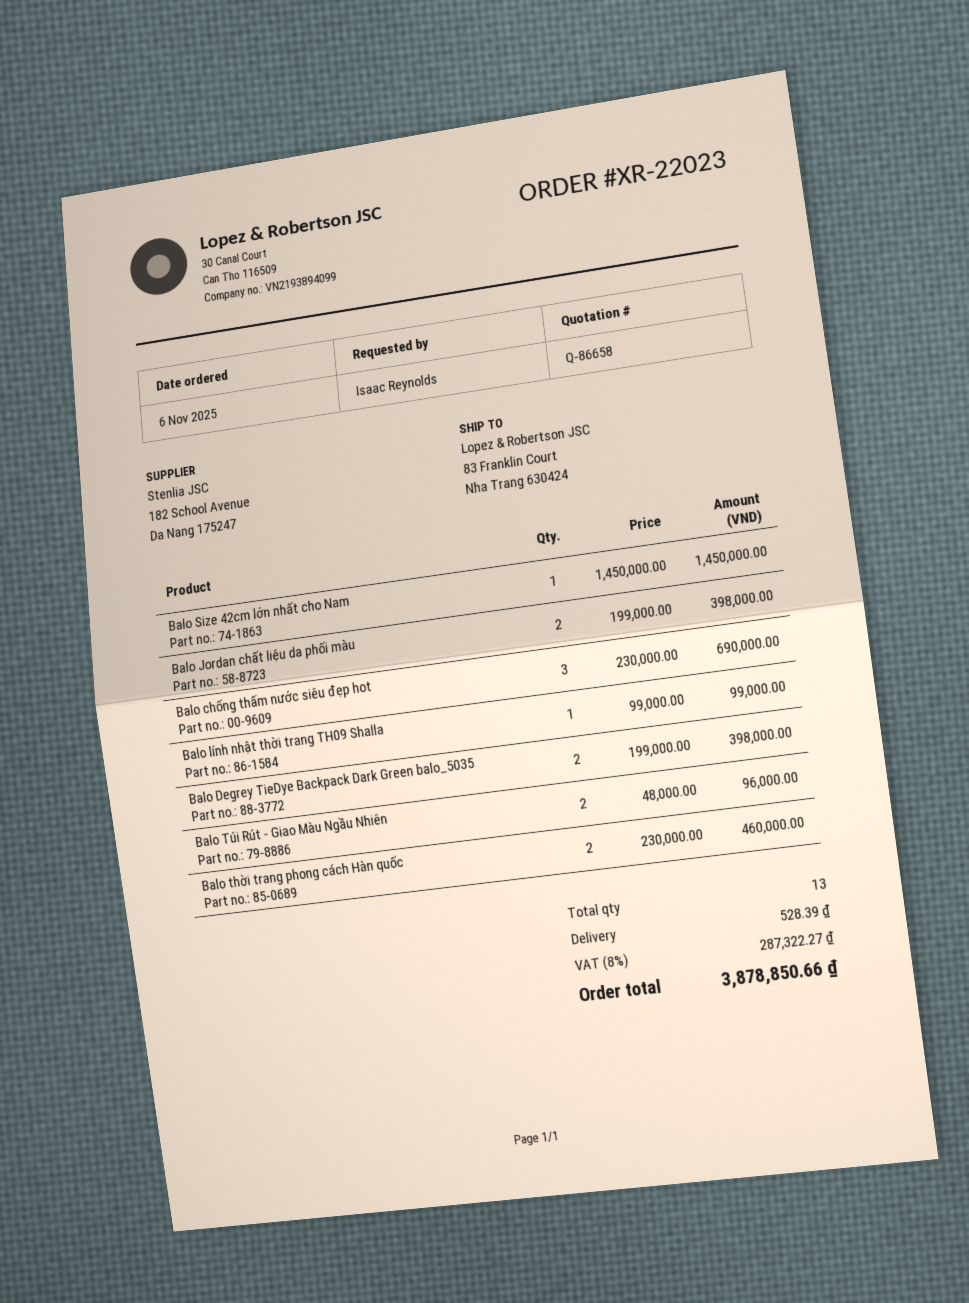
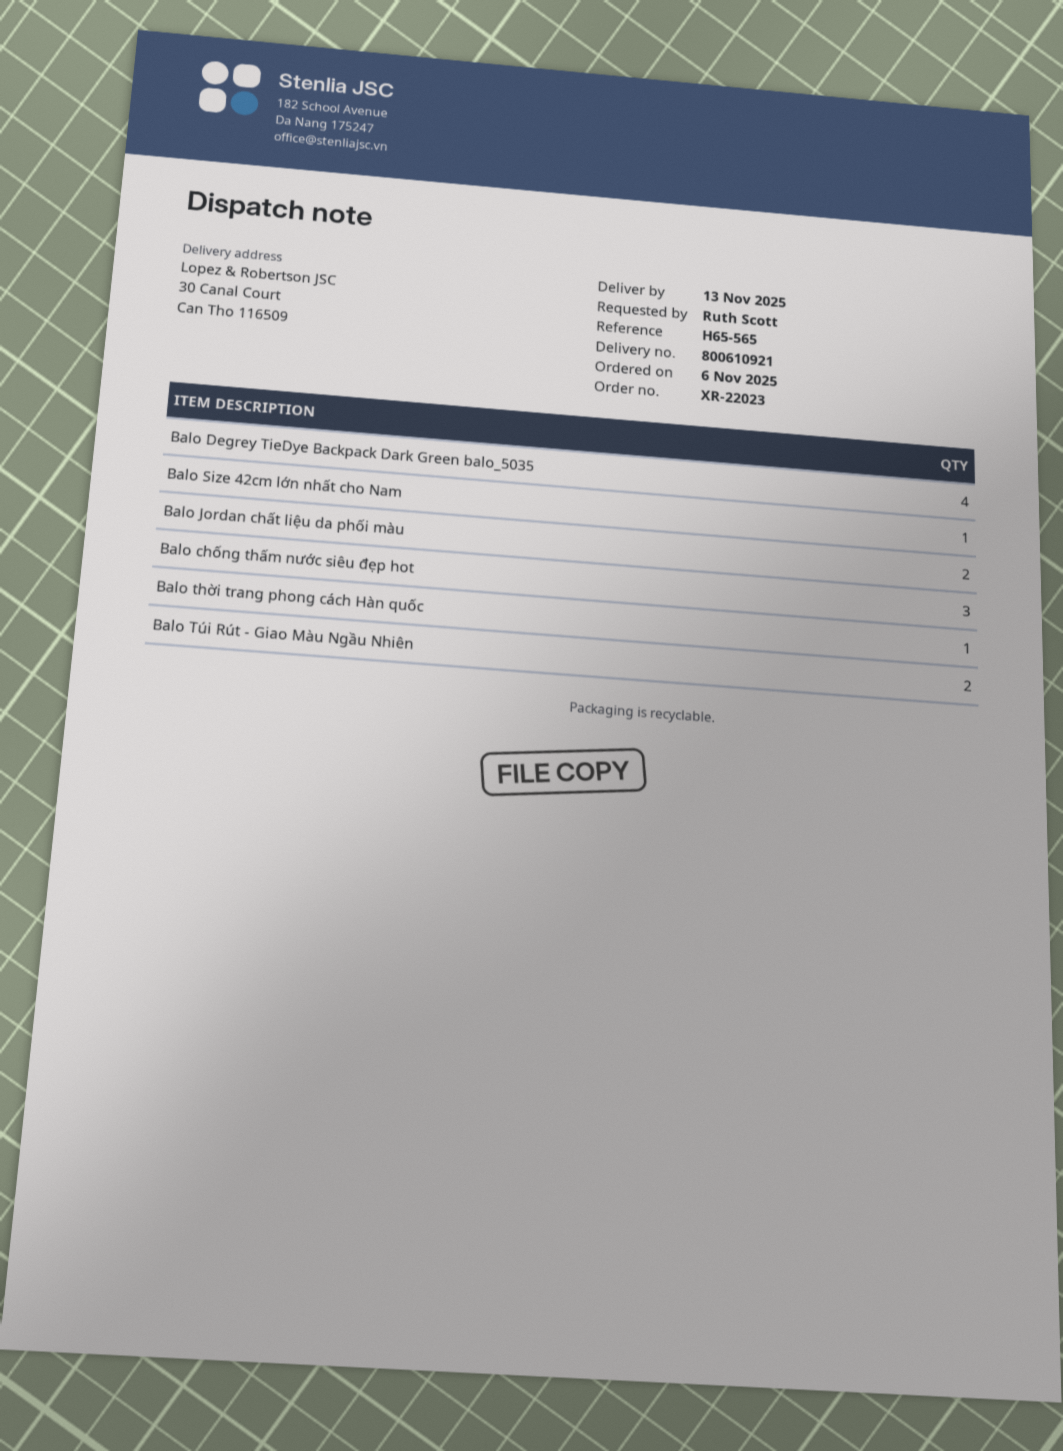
ordered by: Isaac Reynolds -> Ruth Scott
ship to: 83 Franklin Court, Nha Trang 630424 -> 30 Canal Court, Can Tho 116509
Balo lính nhật thời trang TH09 Shalla: 1 -> none
Balo Degrey TieDye Backpack Dark Green balo_5035: 2 -> 4
Balo thời trang phong cách Hàn quốc: 2 -> 1

